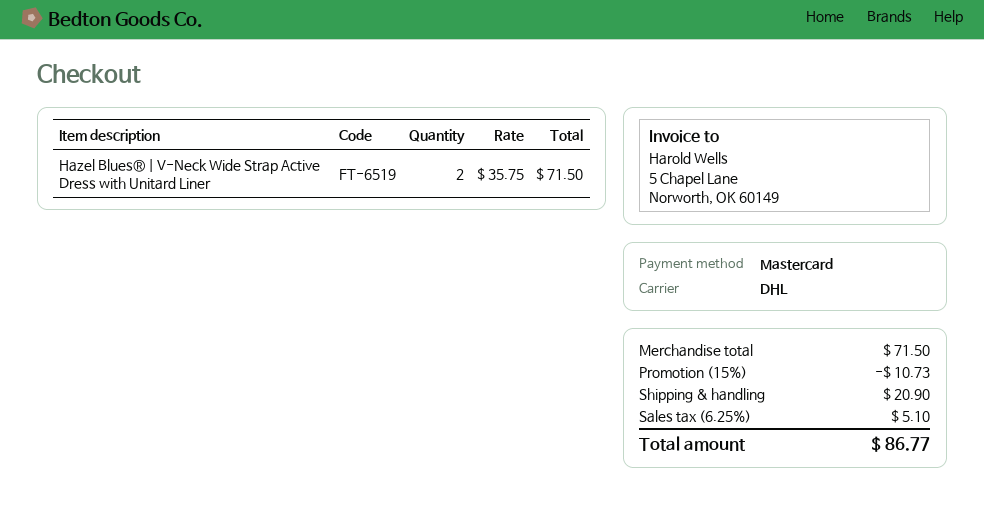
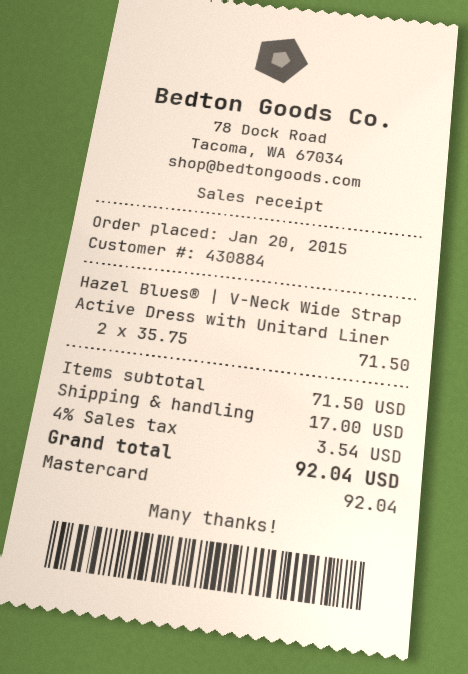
discount: 15% = 10.73 -> none
shipping: 20.90 -> 17.00
tax: 6.25% = 5.10 -> 4% = 3.54
total: 86.77 -> 92.04

